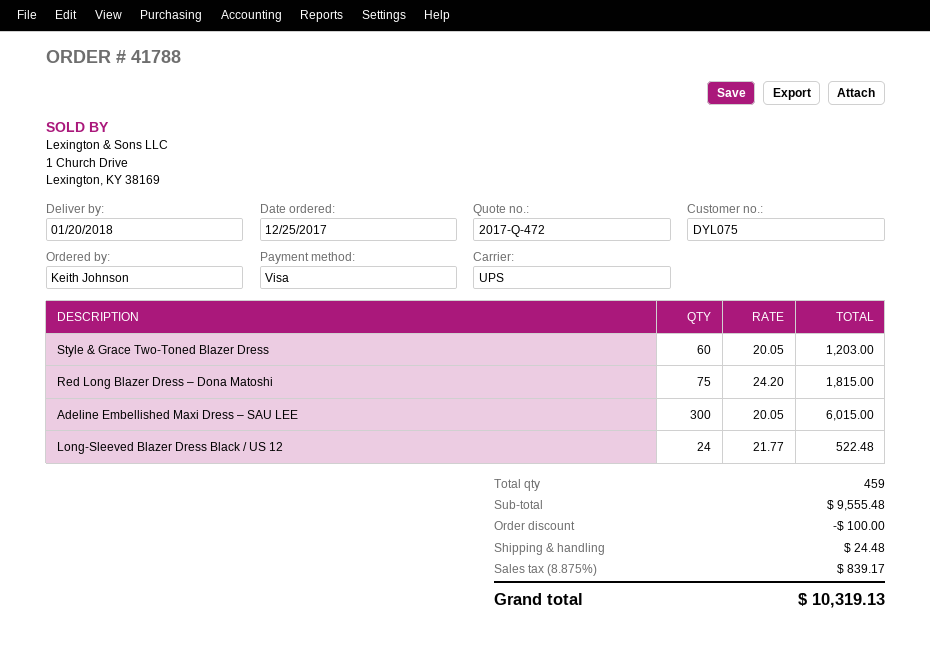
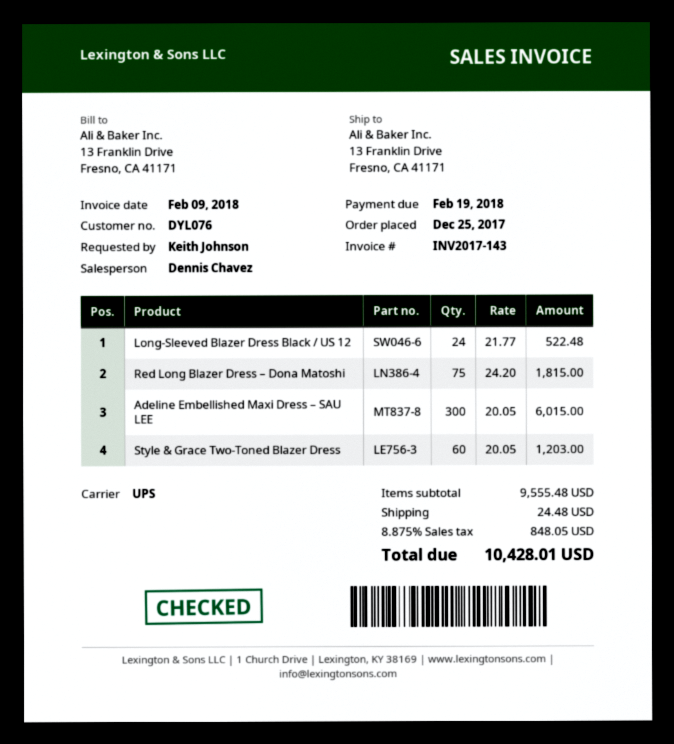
customer number: DYL075 -> DYL076
discount: 100.00 -> none
tax: 8.875% = 839.17 -> 8.875% = 848.05
total: 10319.13 -> 10428.01

